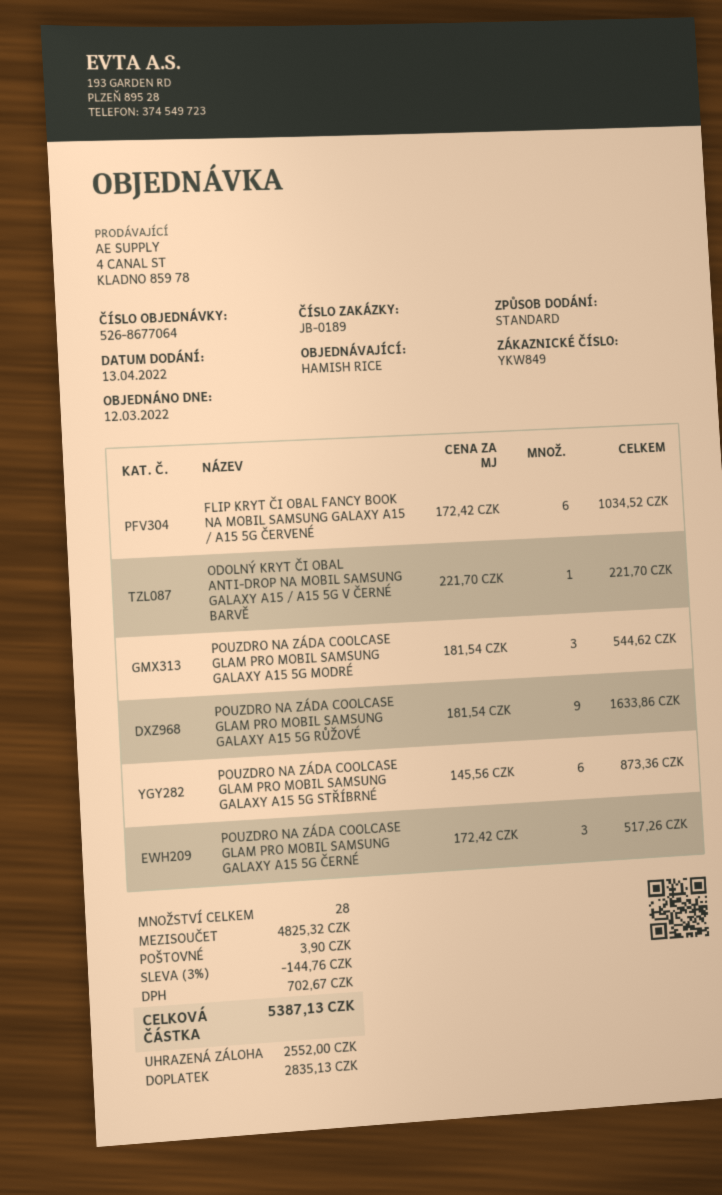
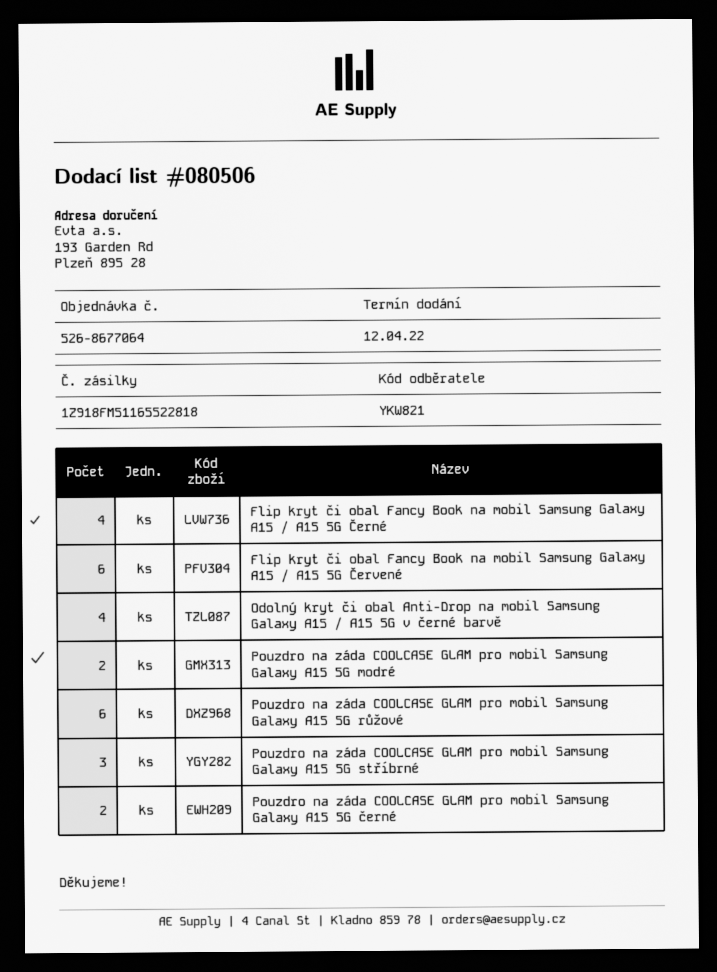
delivery date: 2022-04-13 -> 2022-04-12
customer number: YKW849 -> YKW821
ODOLNÝ KRYT ČI OBAL ANTI-DROP NA MOBIL SAMSUNG GALAXY A15 / A15 5G V ČERNÉ BARVĚ: 1 -> 4
POUZDRO NA ZÁDA COOLCASE GLAM PRO MOBIL SAMSUNG GALAXY A15 5G MODRÉ: 3 -> 2
POUZDRO NA ZÁDA COOLCASE GLAM PRO MOBIL SAMSUNG GALAXY A15 5G RŮŽOVÉ: 9 -> 6
POUZDRO NA ZÁDA COOLCASE GLAM PRO MOBIL SAMSUNG GALAXY A15 5G STŘÍBRNÉ: 6 -> 3
POUZDRO NA ZÁDA COOLCASE GLAM PRO MOBIL SAMSUNG GALAXY A15 5G ČERNÉ: 3 -> 2
Flip kryt či obal Fancy Book na mobil Samsung Galaxy A15 / A15 5G Černé: none -> 4

